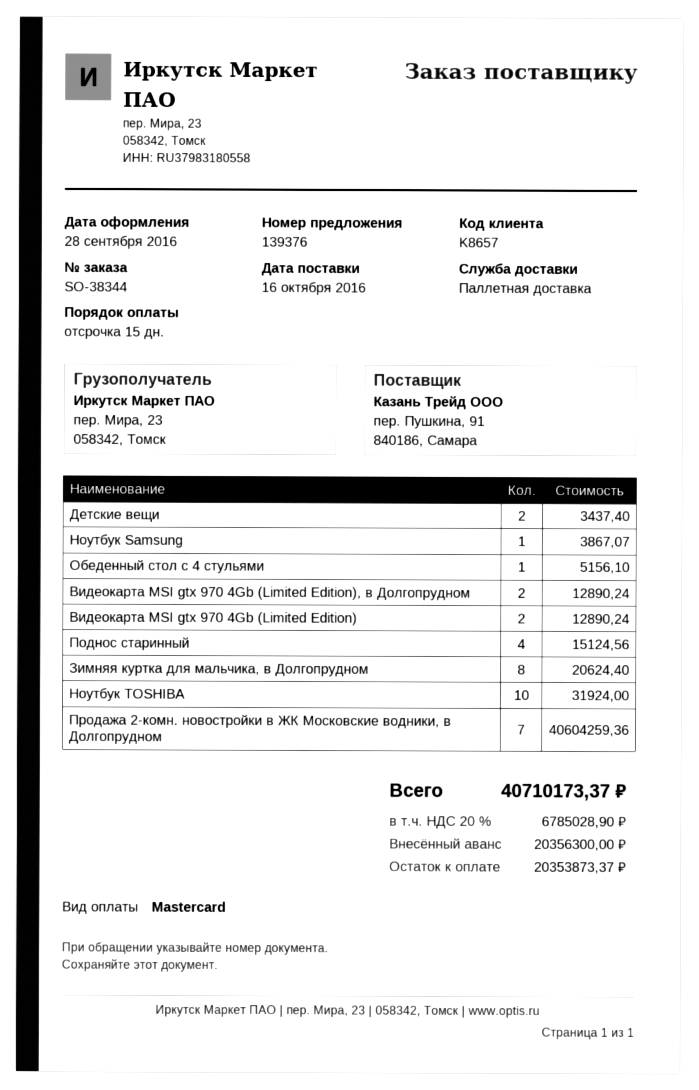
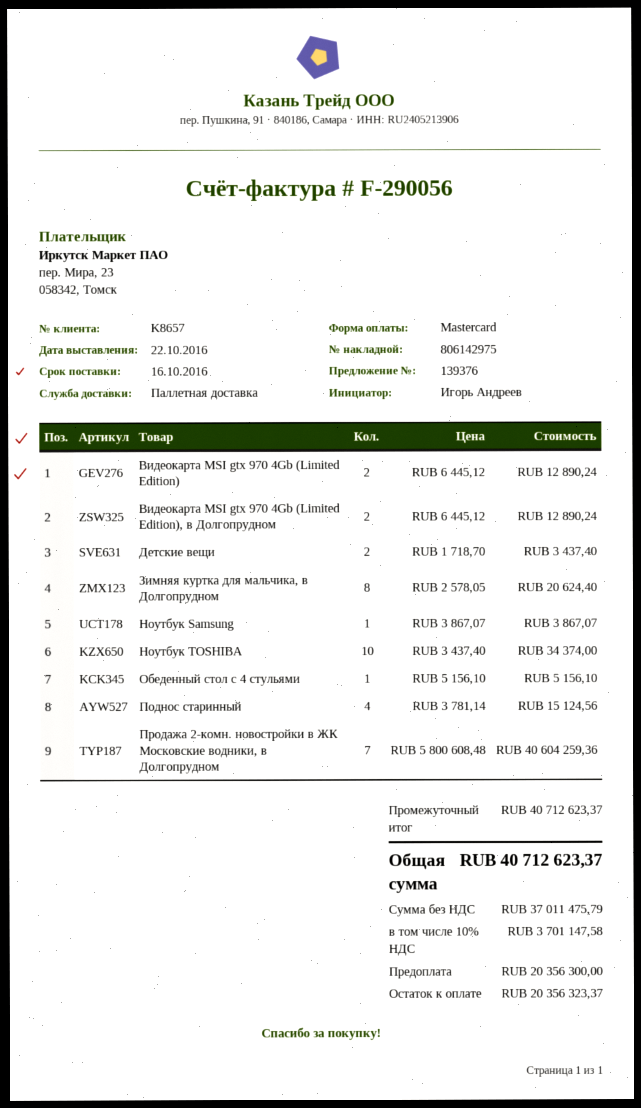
Ноутбук TOSHIBA: 10 for 31924.00 -> 10 for 34374.00
tax: 20% = 6785028.90 -> 10% = 3701147.58
total: 40710173.37 -> 40712623.37
balance: 20353873.37 -> 20356323.37

